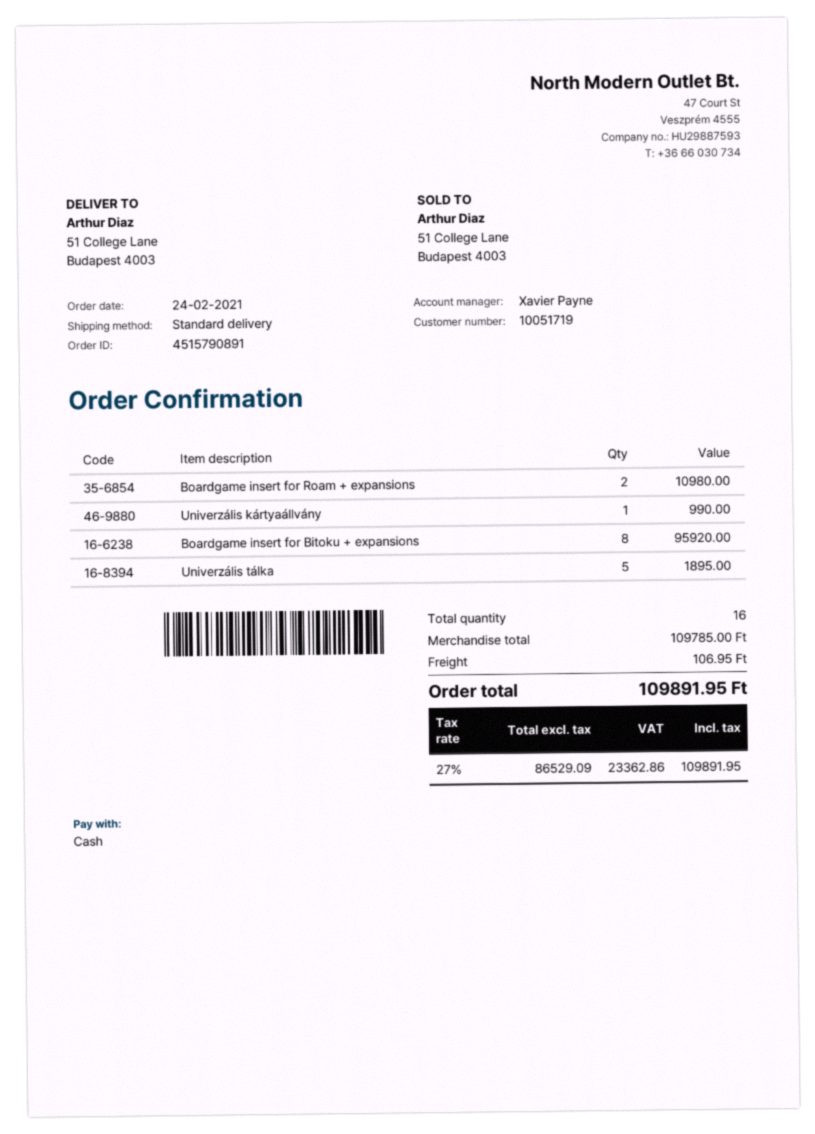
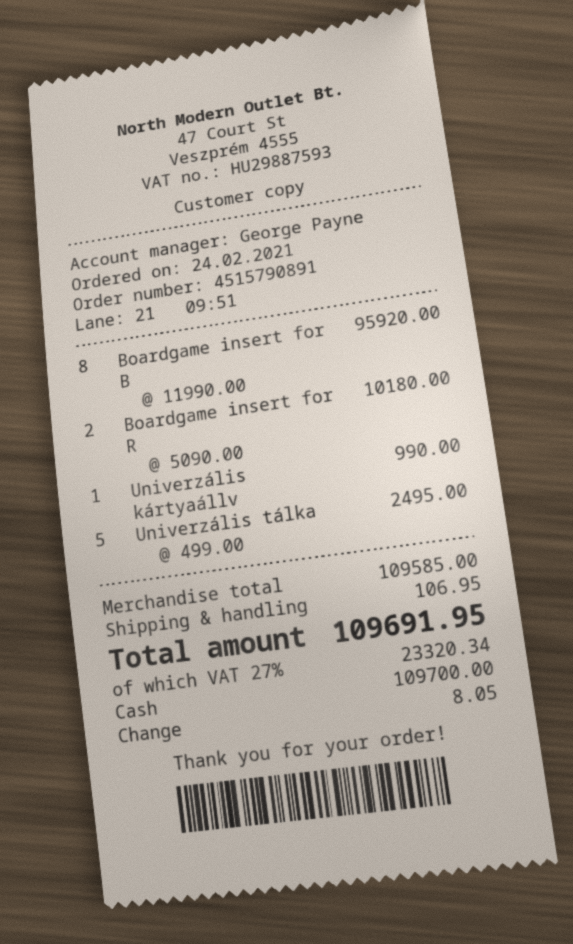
sales rep: Xavier Payne -> George Payne
Boardgame insert for Roam + expansions: 2 for 10980.00 -> 2 for 10180.00
Univerzális tálka: 5 for 1895.00 -> 5 for 2495.00
subtotal: 109785.00 -> 109585.00
tax: 27% = 23362.86 -> 27% = 23320.34
total: 109891.95 -> 109691.95

